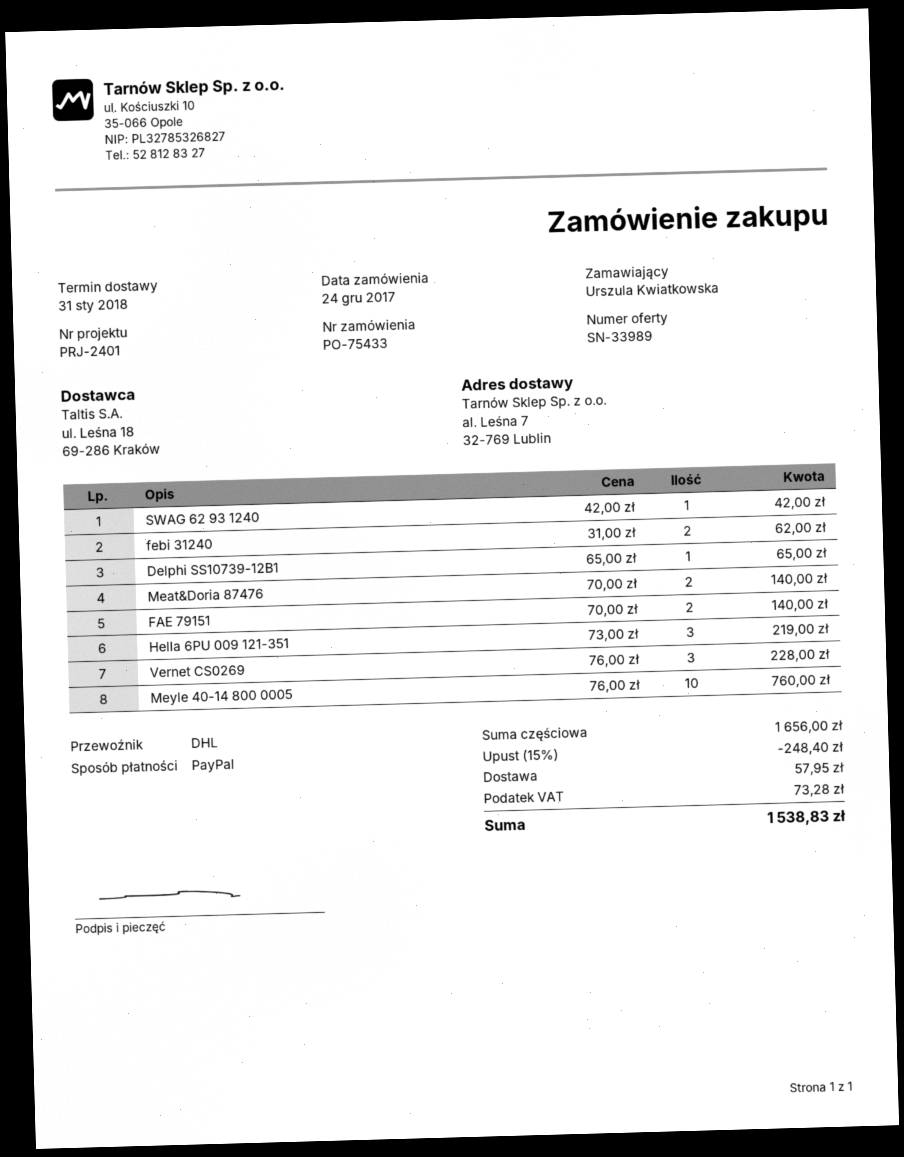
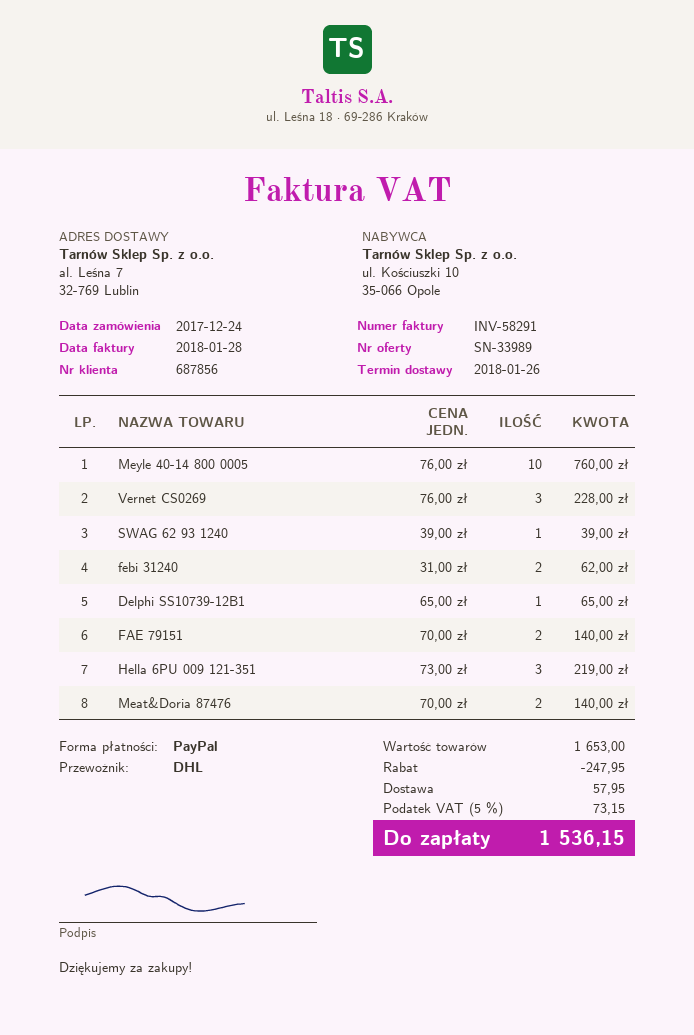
delivery date: 2018-01-31 -> 2018-01-26
SWAG 62 93 1240: 1 x 42.00 = 42.00 -> 1 x 39.00 = 39.00
subtotal: 1656.00 -> 1653.00
discount: 248.40 -> 247.95
tax: 73.28 -> 73.15
total: 1538.83 -> 1536.15

